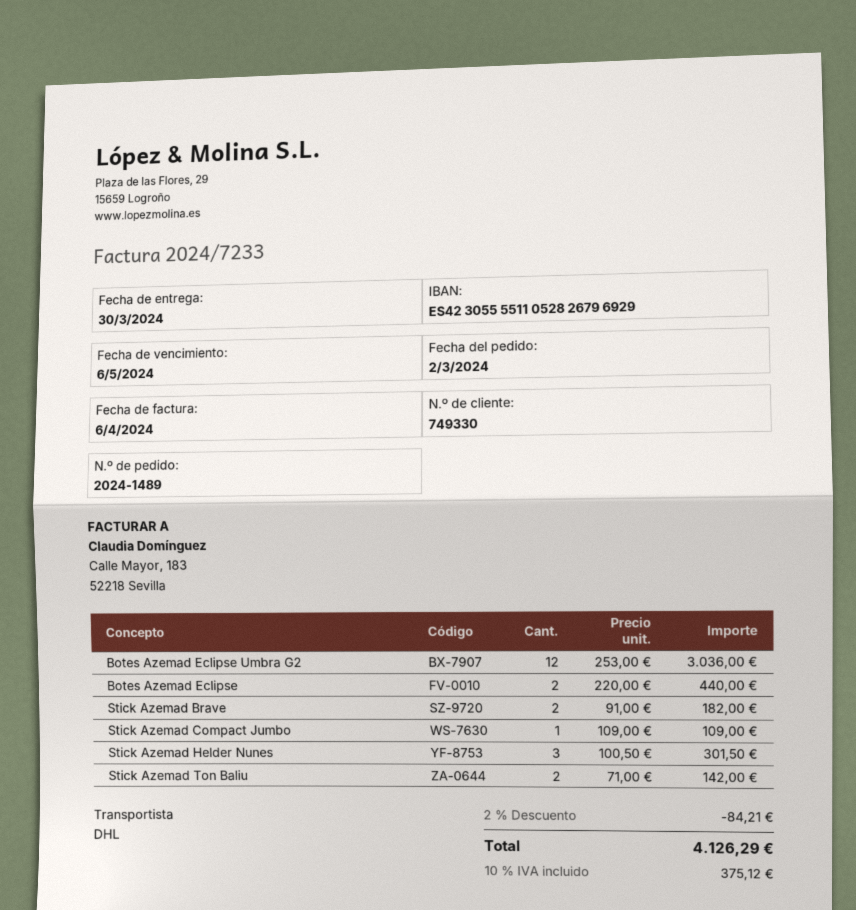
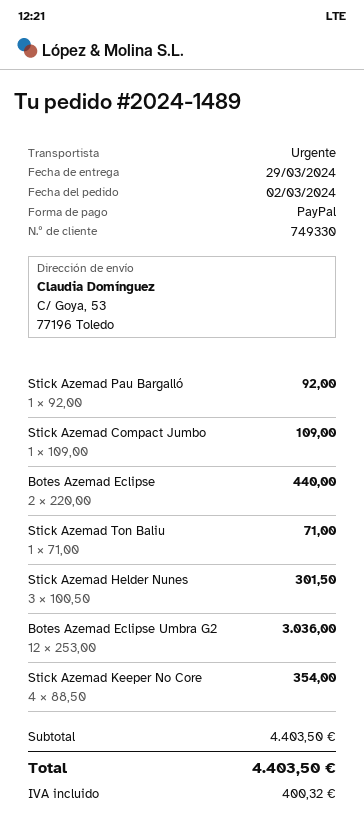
delivery date: 2024-03-30 -> 2024-03-29
shipping method: DHL -> express
Stick Azemad Brave: 2 x 91.00 = 182.00 -> none
Stick Azemad Ton Baliu: 2 x 71.00 = 142.00 -> 1 x 71.00 = 71.00
Stick Azemad Pau Bargalló: none -> 1 x 92.00 = 92.00
Stick Azemad Keeper No Core: none -> 4 x 88.50 = 354.00
discount: 2% = 84.21 -> none
tax: 375.12 -> 400.32
total: 4126.29 -> 4403.50

